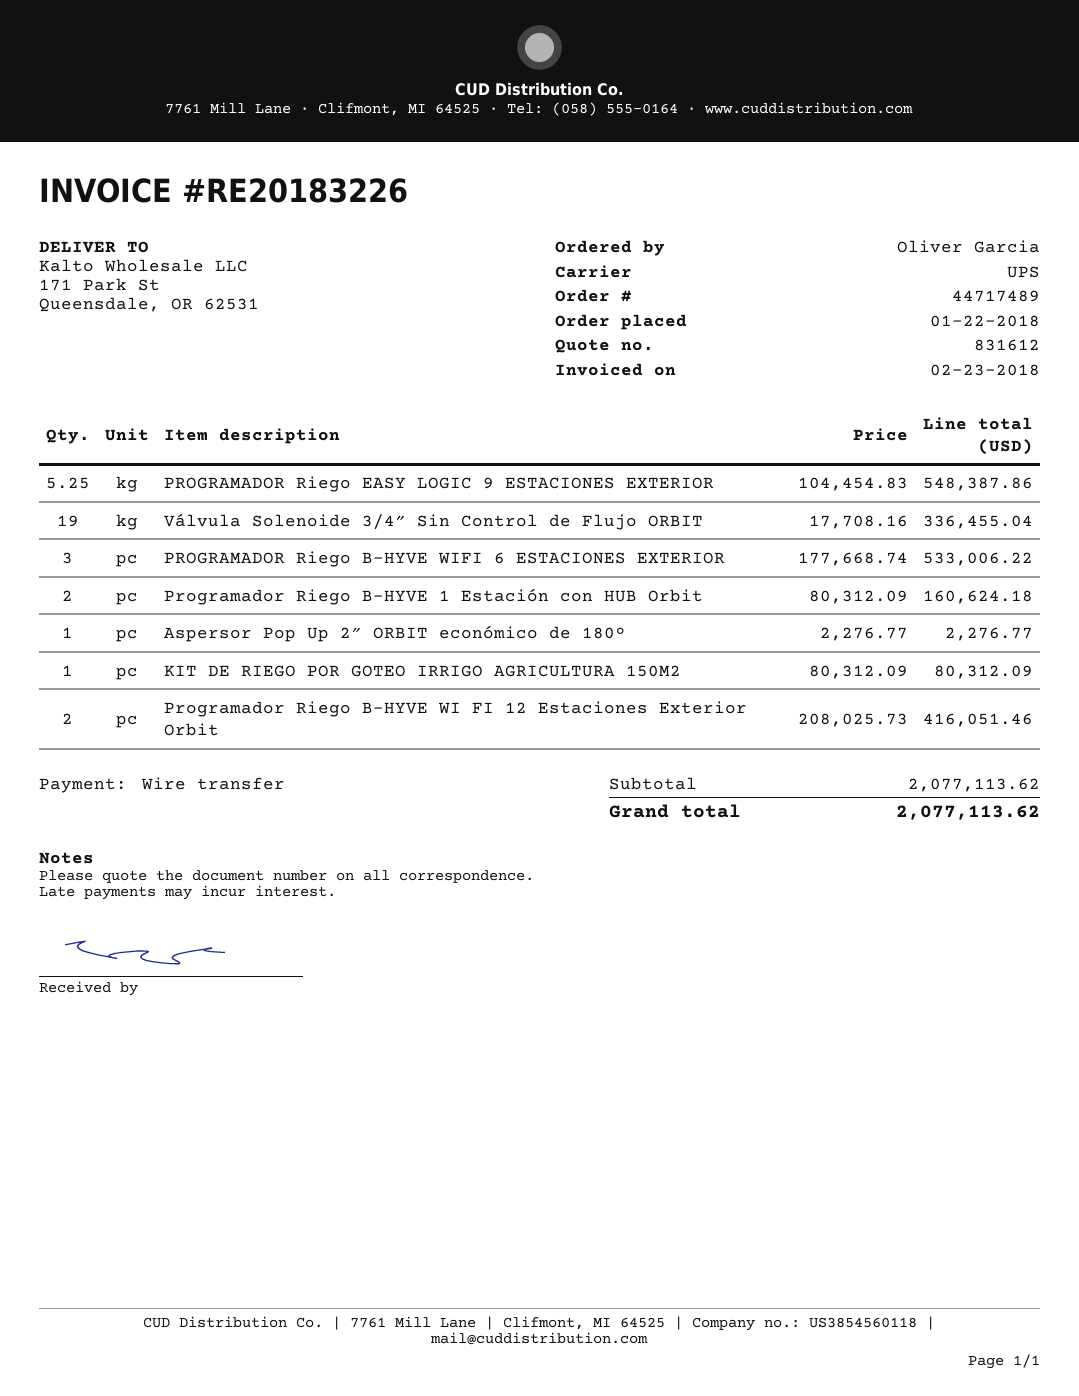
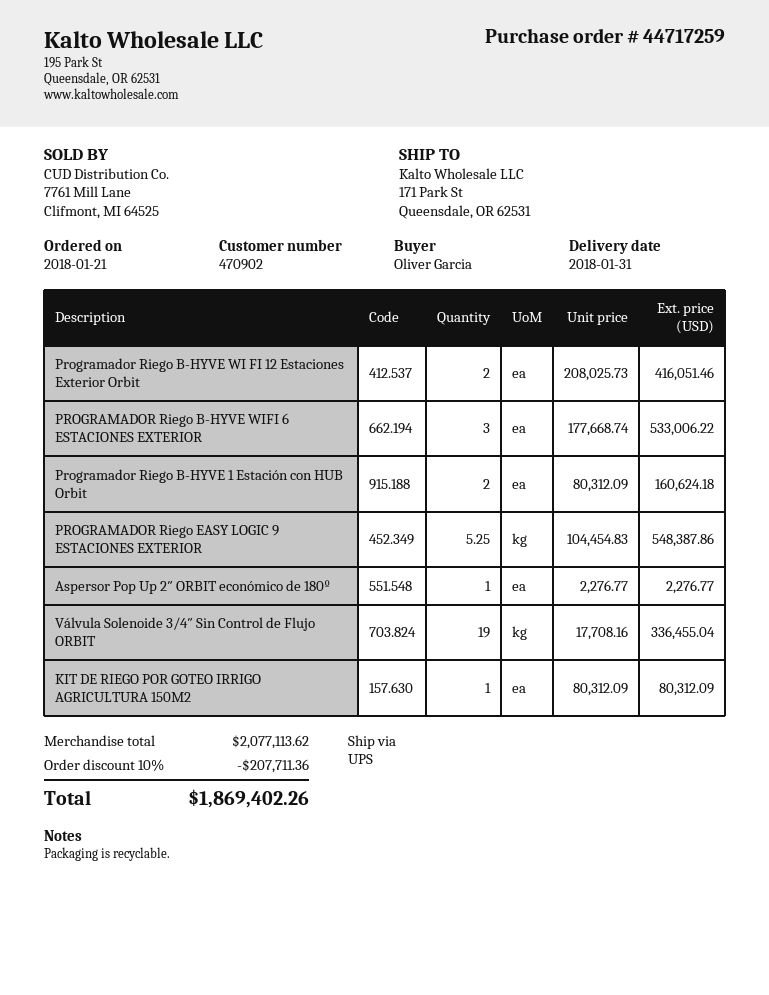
order number: 44717489 -> 44717259
order date: 2018-01-22 -> 2018-01-21
discount: none -> 10% = 207711.36
total: 2077113.62 -> 1869402.26

